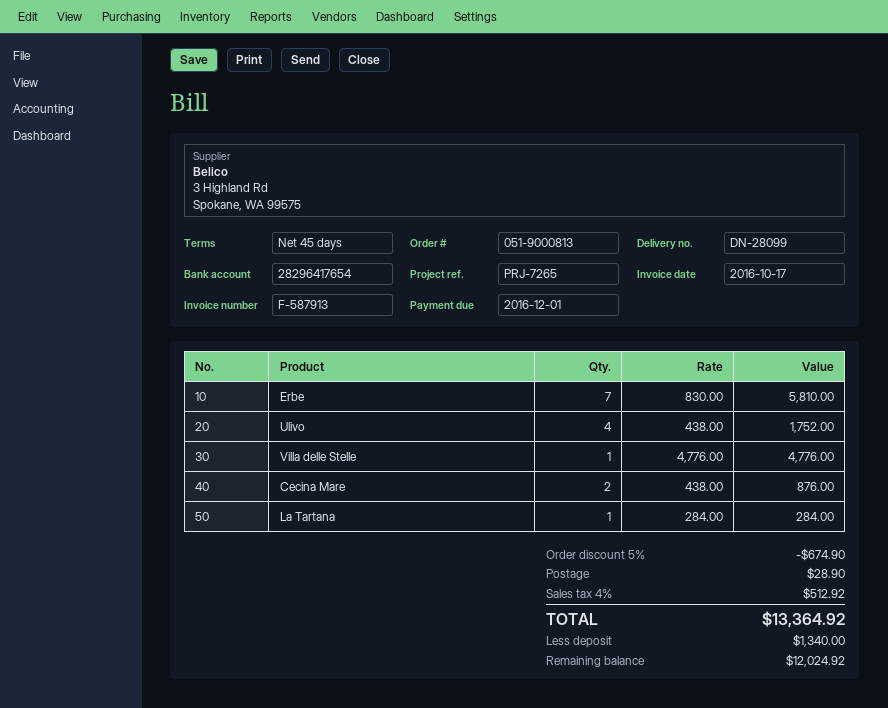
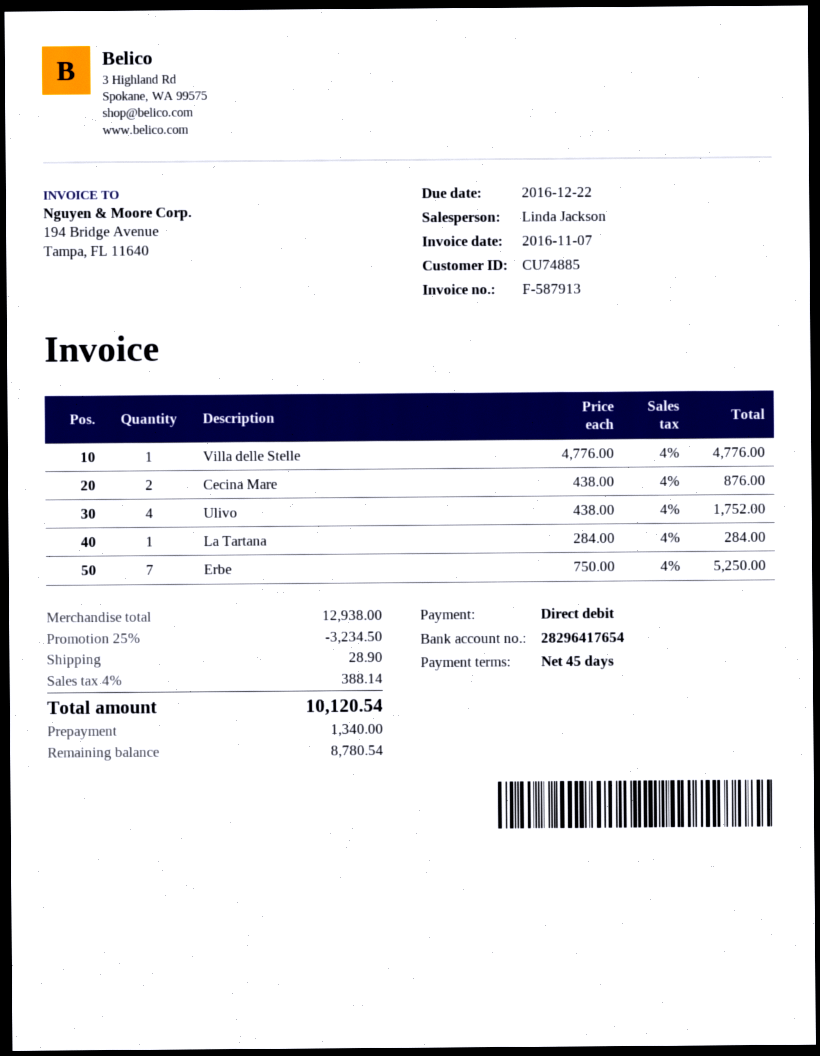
invoice date: 2016-10-17 -> 2016-11-07
due date: 2016-12-01 -> 2016-12-22
Erbe: 7 x 830.00 = 5810.00 -> 7 x 750.00 = 5250.00
discount: 5% = 674.90 -> 25% = 3234.50
tax: 4% = 512.92 -> 4% = 388.14
total: 13364.92 -> 10120.54
balance: 12024.92 -> 8780.54

